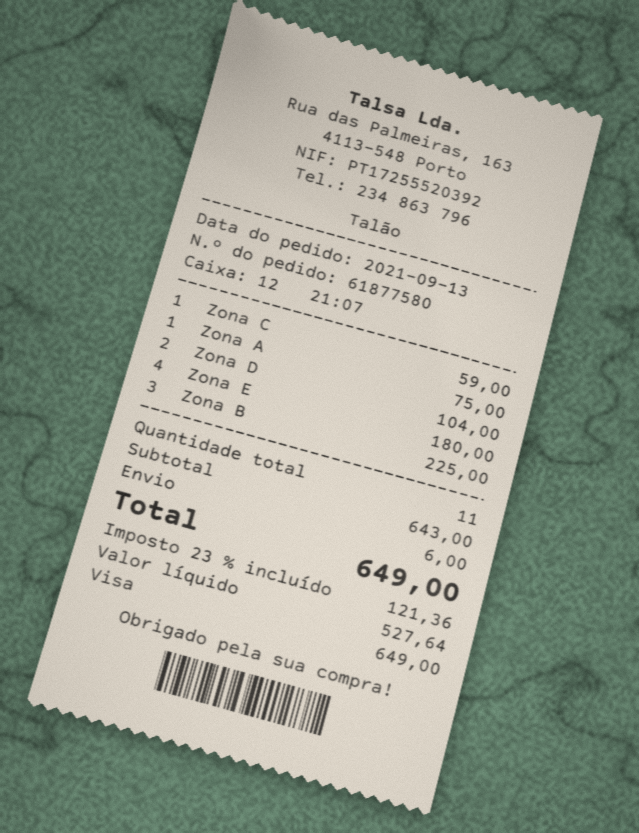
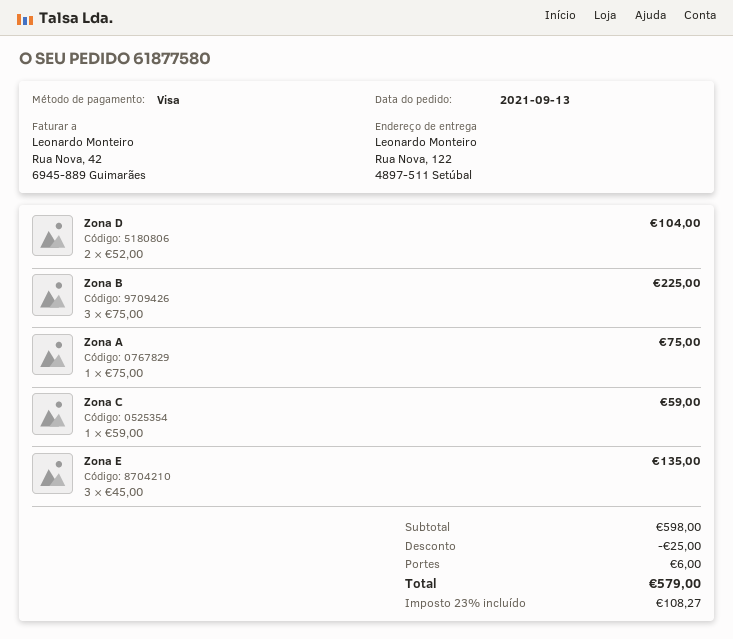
Zona E: 4 for 180.00 -> 3 for 135.00
subtotal: 643.00 -> 598.00
discount: none -> 25.00
tax: 23% = 121.36 -> 23% = 108.27
total: 649.00 -> 579.00

